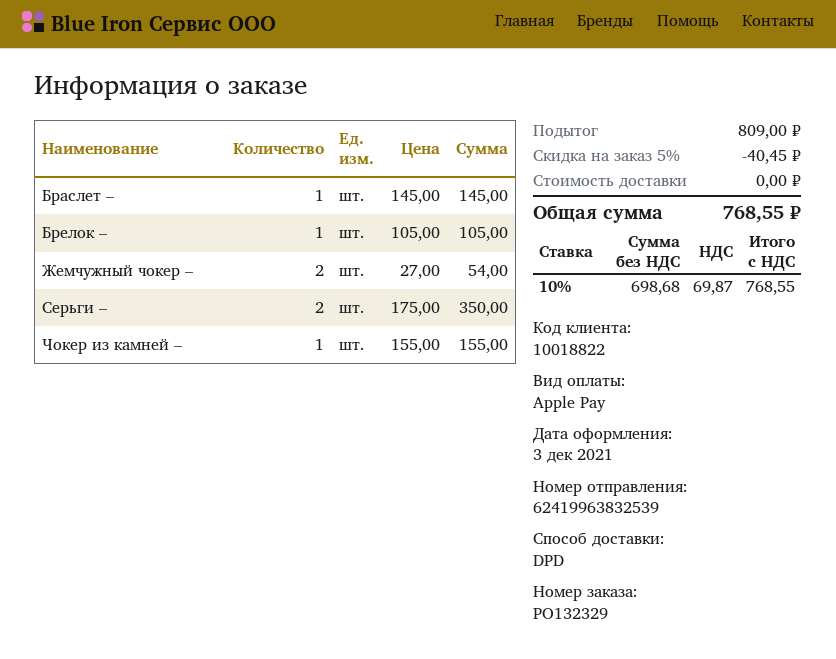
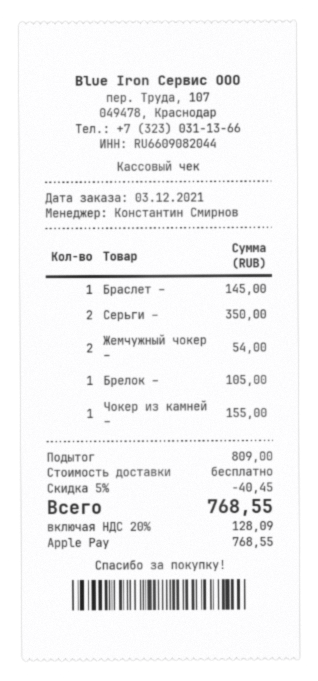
tax: 10% = 69.87 -> 20% = 128.09

